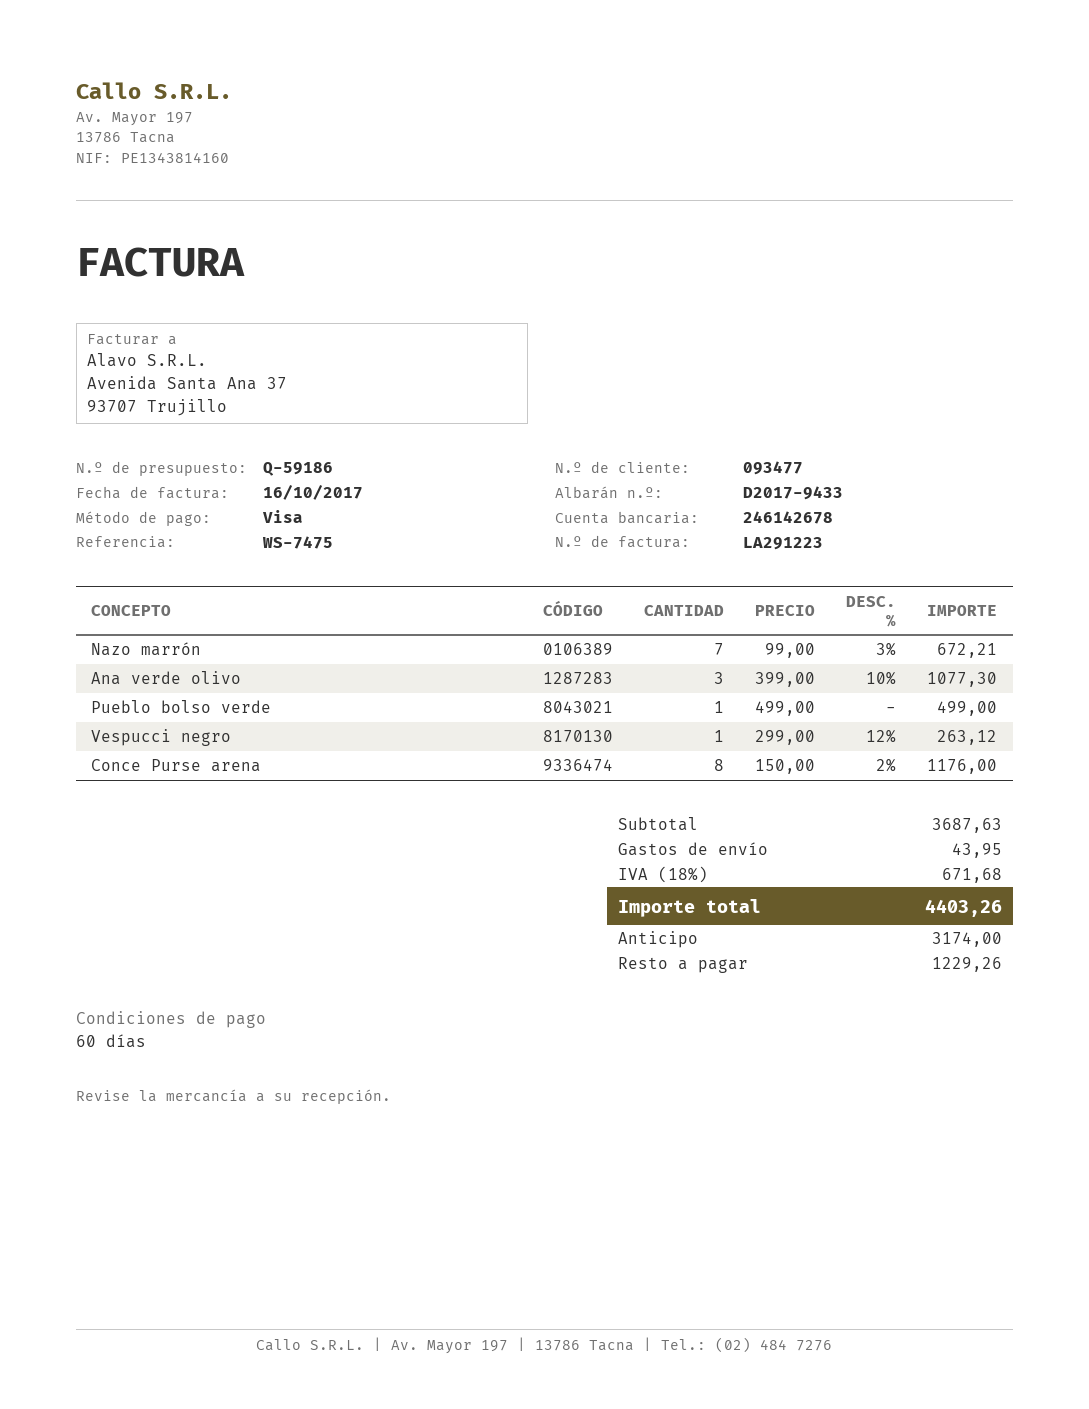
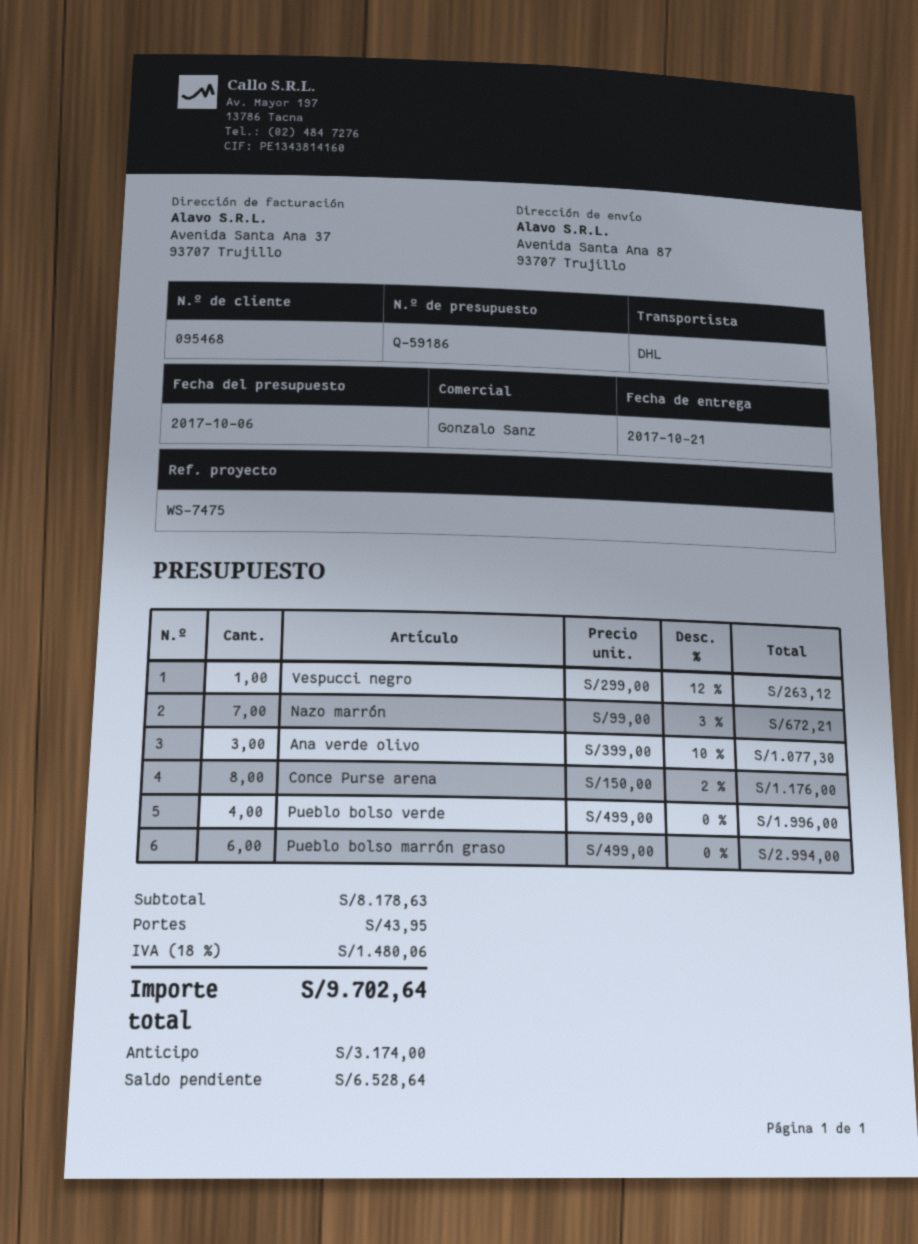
customer number: 093477 -> 095468
Pueblo bolso verde: 1 x 499.00 = 499.00 -> 4 x 499.00 = 1996.00
Pueblo bolso marrón graso: none -> 6 x 499.00 = 2994.00
subtotal: 3687.63 -> 8178.63
tax: 18% = 671.68 -> 18% = 1480.06
total: 4403.26 -> 9702.64
balance: 1229.26 -> 6528.64

